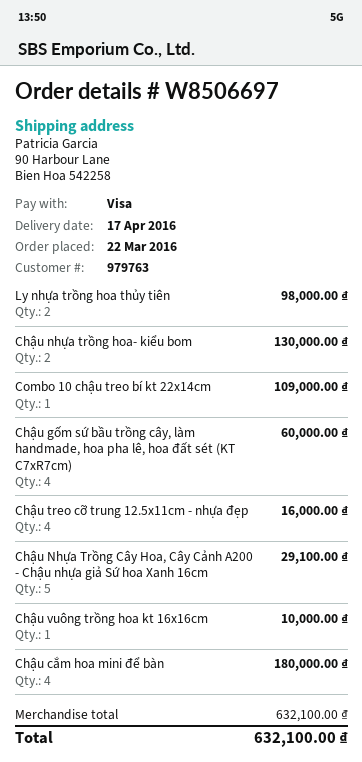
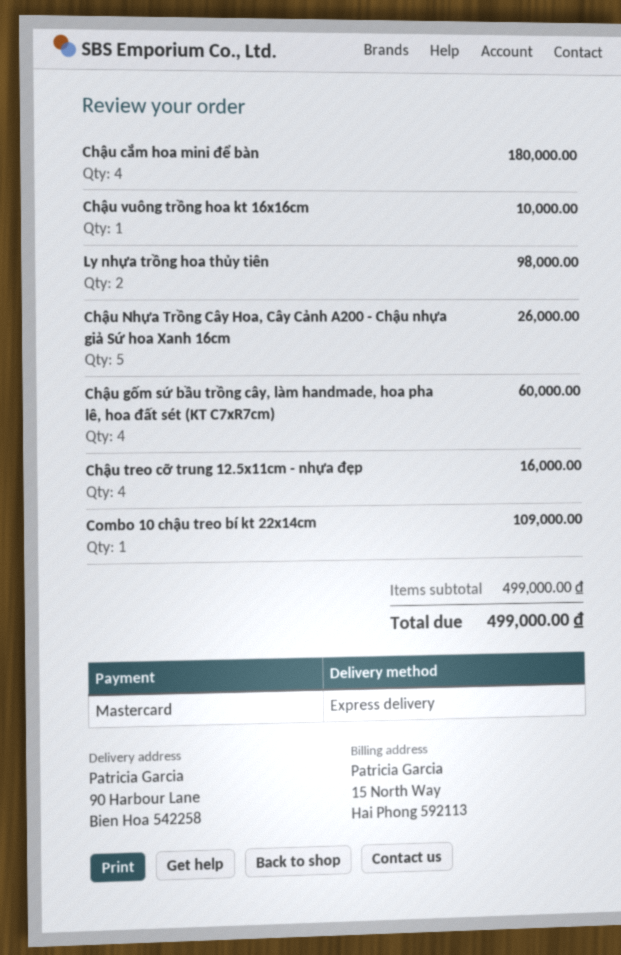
payment method: Visa -> Mastercard
Chậu nhựa trồng hoa- kiểu bom: 2 for 130000.00 -> none
Chậu Nhựa Trồng Cây Hoa, Cây Cảnh A200 - Chậu nhựa giả Sứ hoa Xanh 16cm: 5 for 29100.00 -> 5 for 26000.00
subtotal: 632100.00 -> 499000.00
total: 632100.00 -> 499000.00

